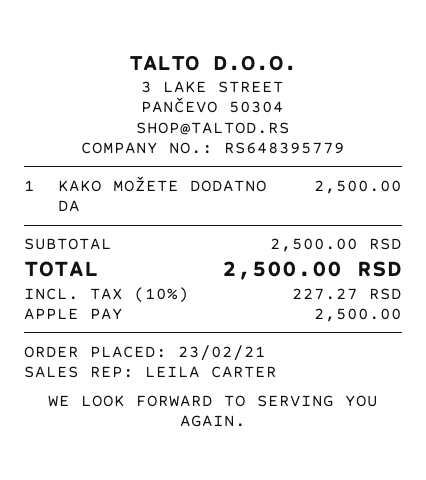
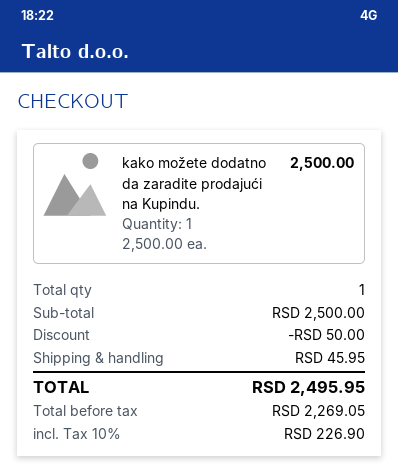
discount: none -> 50.00
shipping: none -> 45.95
tax: 10% = 227.27 -> 10% = 226.90
total: 2500.00 -> 2495.95

